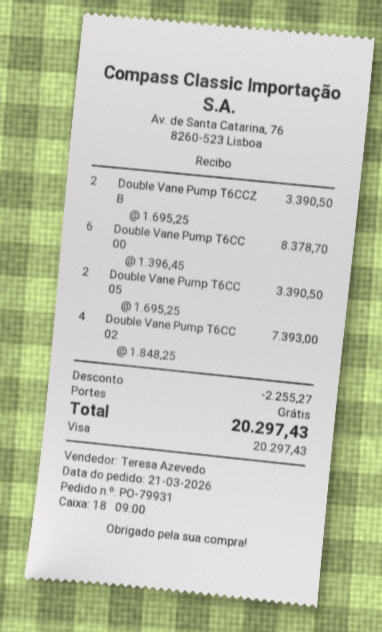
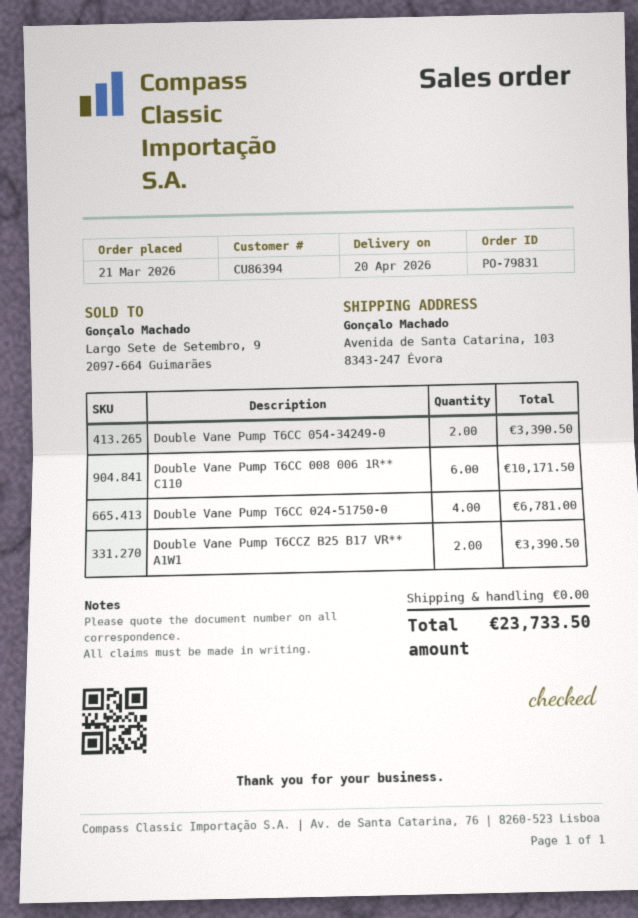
order number: PO-79931 -> PO-79831
Double Vane Pump T6CC 00: 6 for 8378.70 -> 6 for 10171.50
Double Vane Pump T6CC 02: 4 for 7393.00 -> 4 for 6781.00
discount: 2255.27 -> none
total: 20297.43 -> 23733.50

